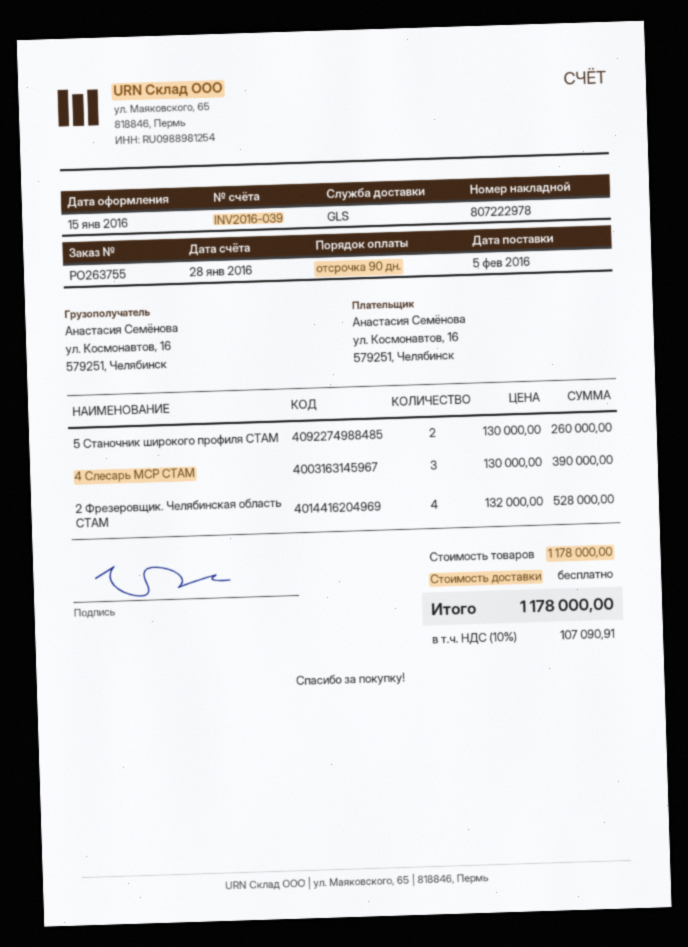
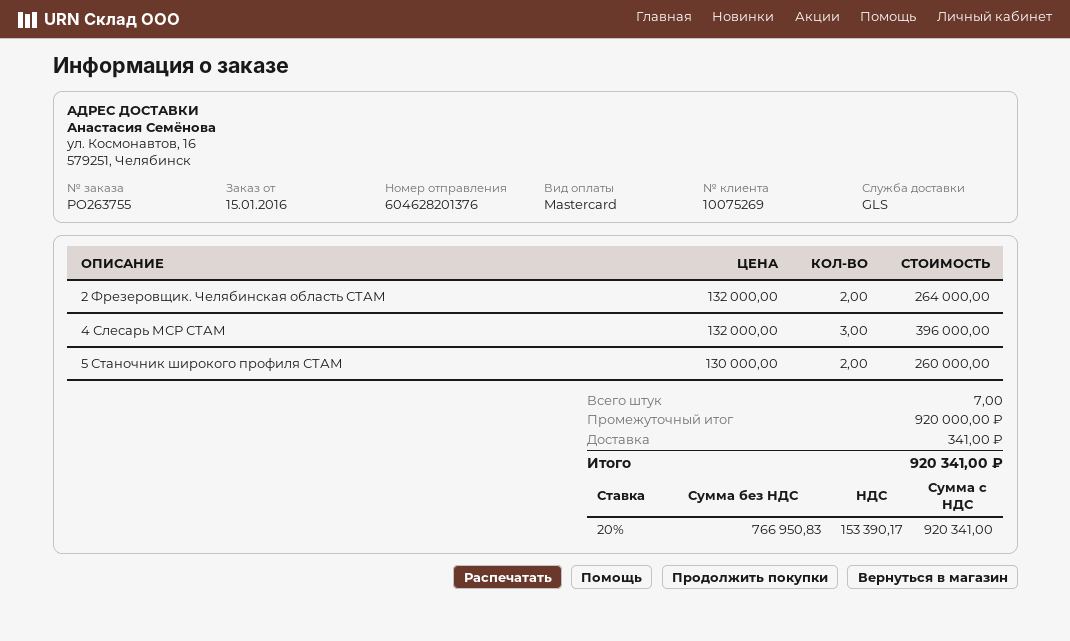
4 Слесарь МСР СТАМ: 3 x 130000.00 = 390000.00 -> 3 x 132000.00 = 396000.00
2 Фрезеровщик. Челябинская область СТАМ: 4 x 132000.00 = 528000.00 -> 2 x 132000.00 = 264000.00
subtotal: 1178000.00 -> 920000.00
shipping: 0.00 -> 341.00
tax: 10% = 107090.91 -> 20% = 153390.17
total: 1178000.00 -> 920341.00

